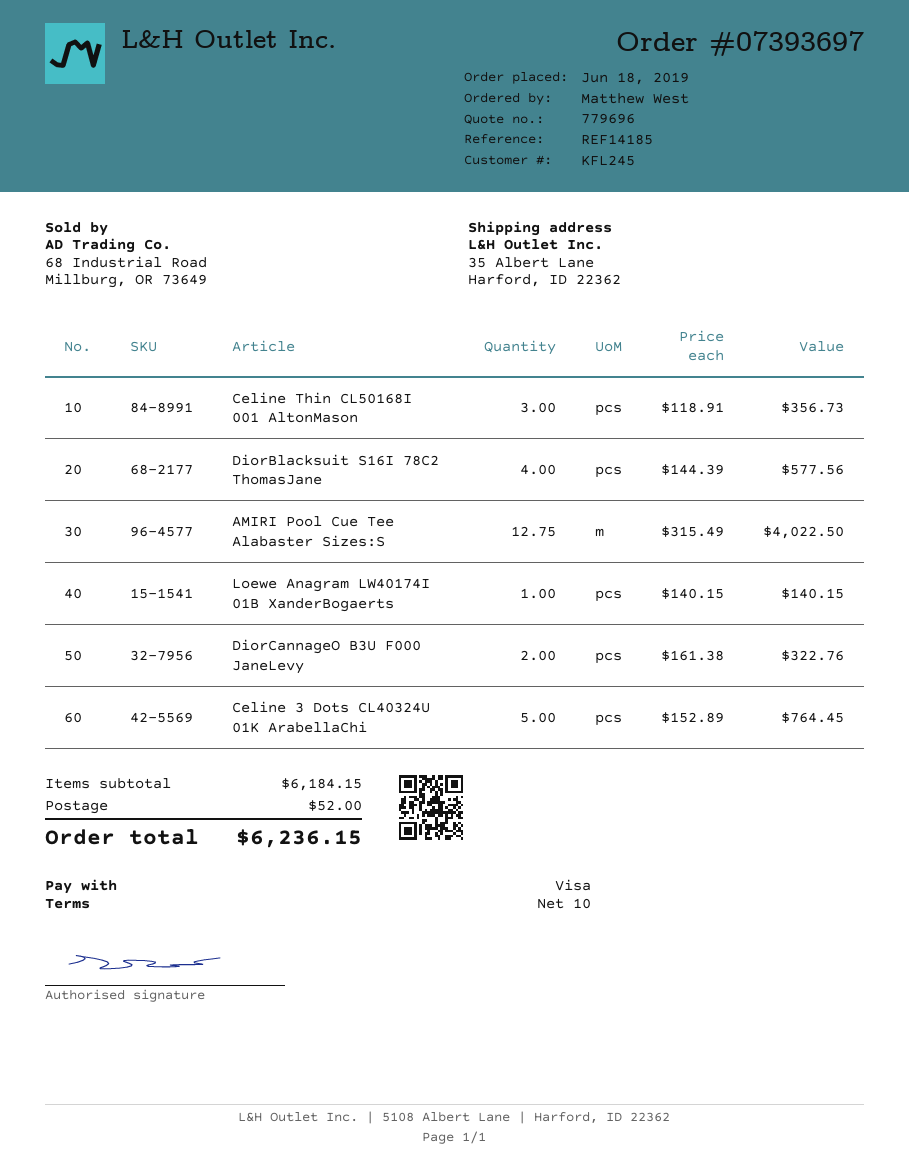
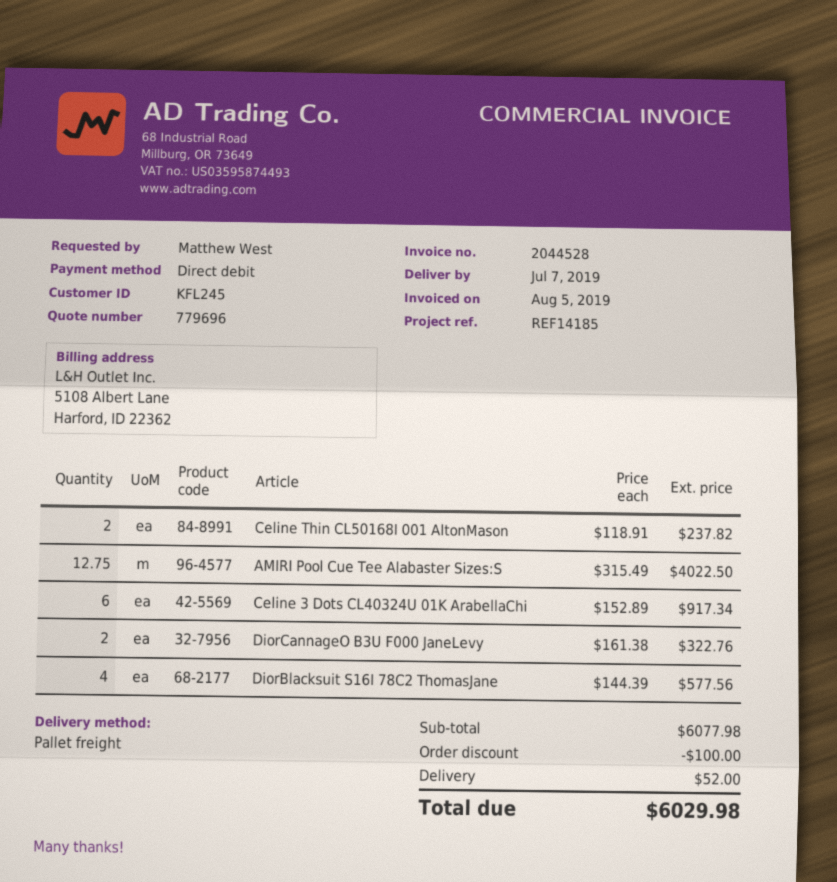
payment method: Visa -> direct debit
Celine Thin CL50168I 001 AltonMason: 3 x 118.91 = 356.73 -> 2 x 118.91 = 237.82
Loewe Anagram LW40174I 01B XanderBogaerts: 1 x 140.15 = 140.15 -> none
Celine 3 Dots CL40324U 01K ArabellaChi: 5 x 152.89 = 764.45 -> 6 x 152.89 = 917.34
subtotal: 6184.15 -> 6077.98
discount: none -> 100.00
total: 6236.15 -> 6029.98

